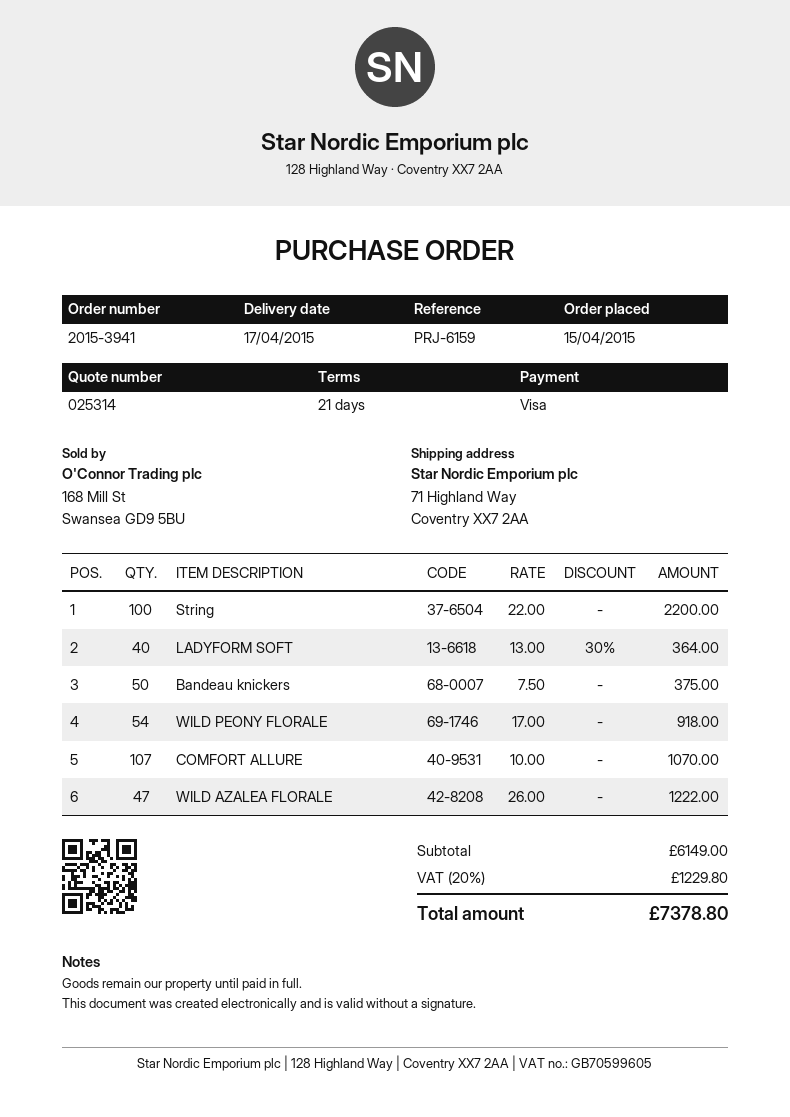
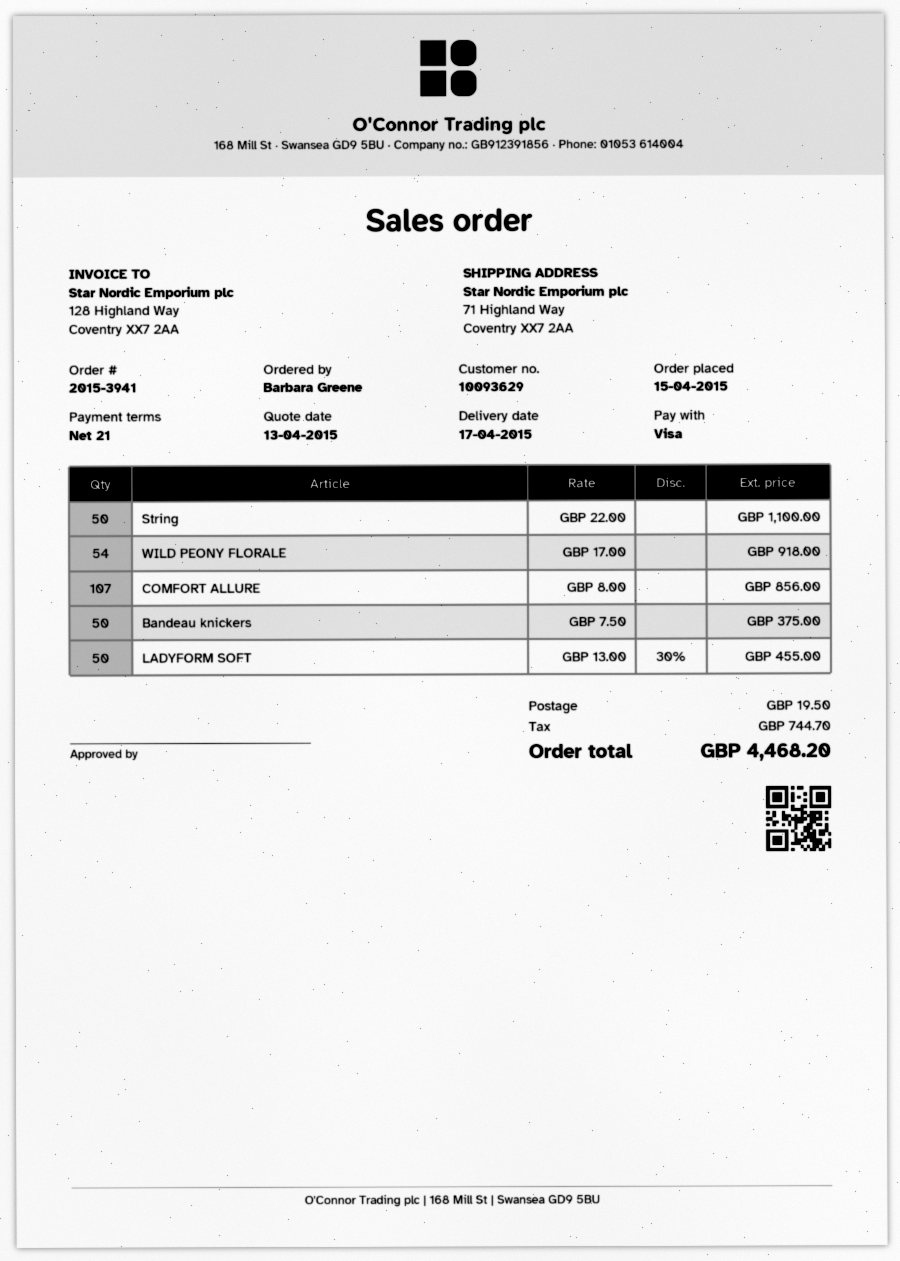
String: 100 x 22.00 = 2200.00 -> 50 x 22.00 = 1100.00
LADYFORM SOFT: 40 x 13.00 - 30% = 364.00 -> 50 x 13.00 - 30% = 455.00
COMFORT ALLURE: 107 x 10.00 = 1070.00 -> 107 x 8.00 = 856.00
WILD AZALEA FLORALE: 47 x 26.00 = 1222.00 -> none
shipping: none -> 19.50
tax: 1229.80 -> 744.70
total: 7378.80 -> 4468.20

